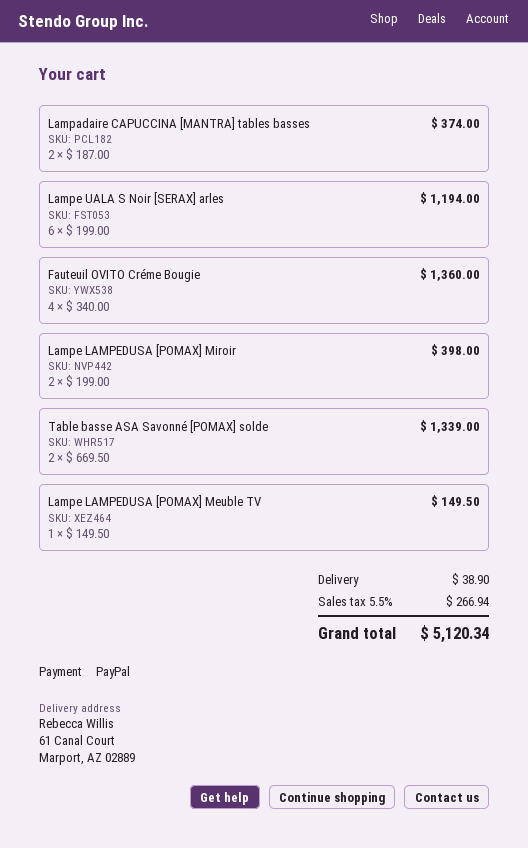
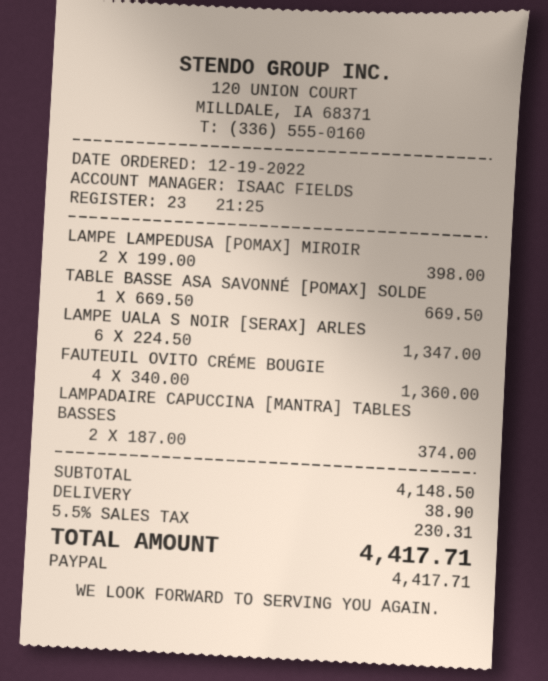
Lampe UALA S Noir [SERAX] arles: 6 x 199.00 = 1194.00 -> 6 x 224.50 = 1347.00
Table basse ASA Savonné [POMAX] solde: 2 x 669.50 = 1339.00 -> 1 x 669.50 = 669.50
Lampe LAMPEDUSA [POMAX] Meuble TV: 1 x 149.50 = 149.50 -> none
tax: 5.5% = 266.94 -> 5.5% = 230.31
total: 5120.34 -> 4417.71

